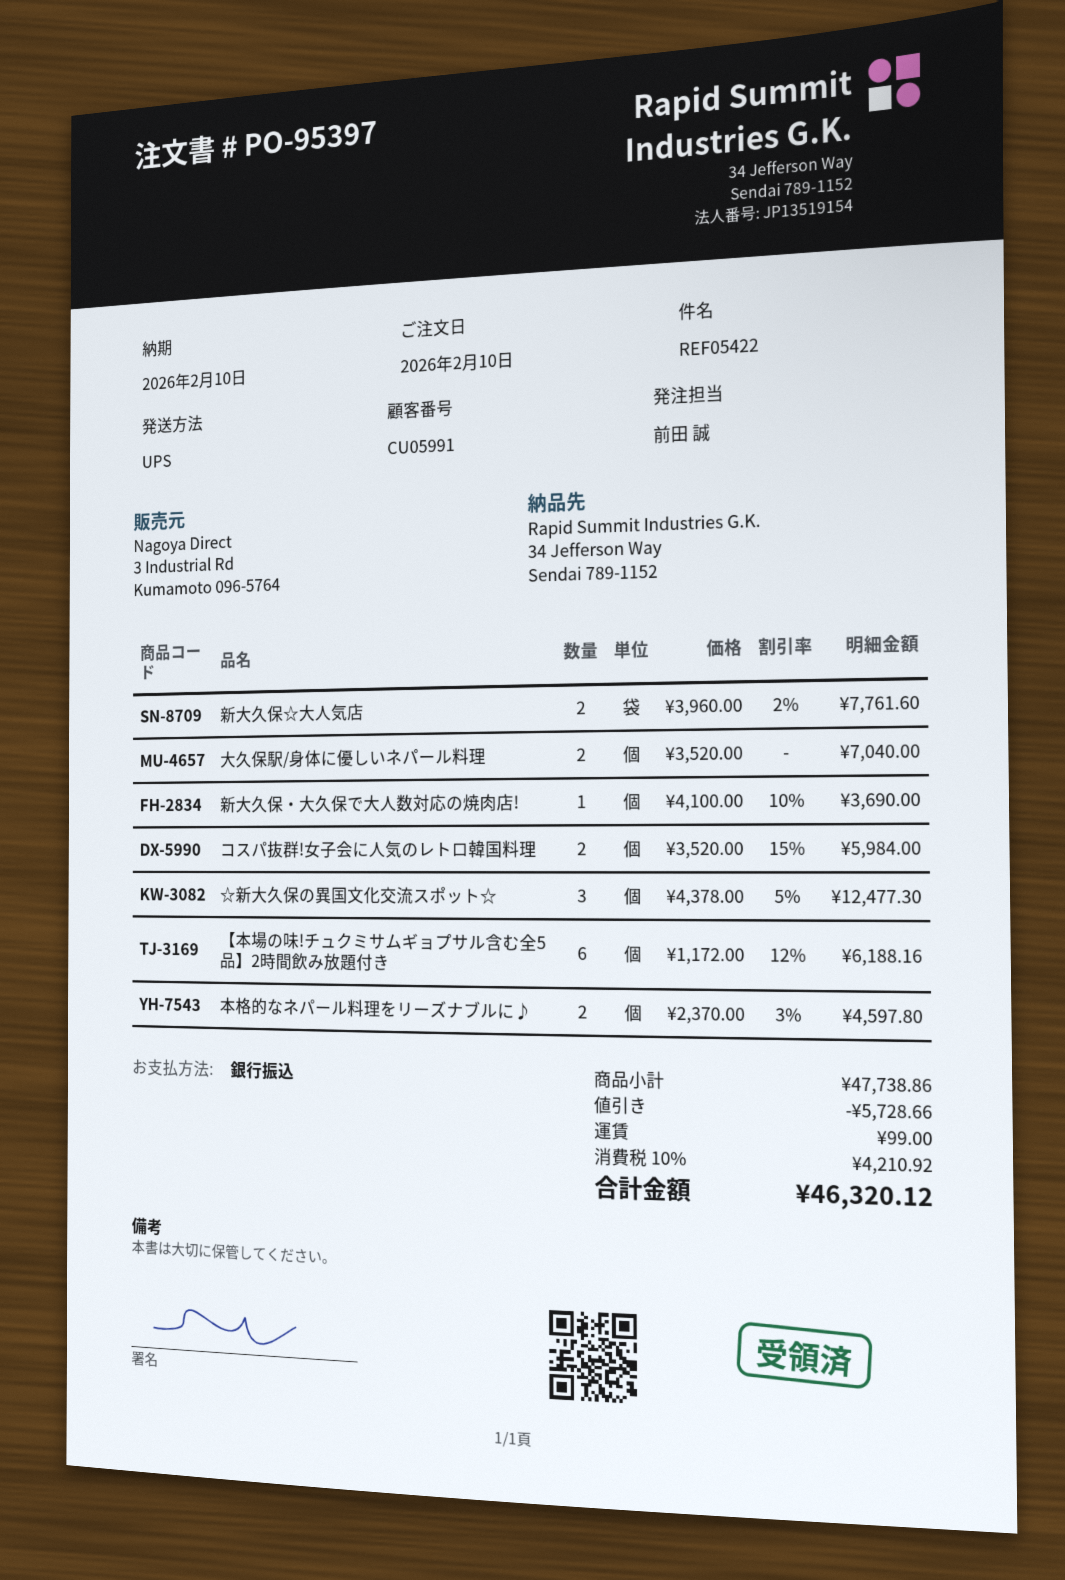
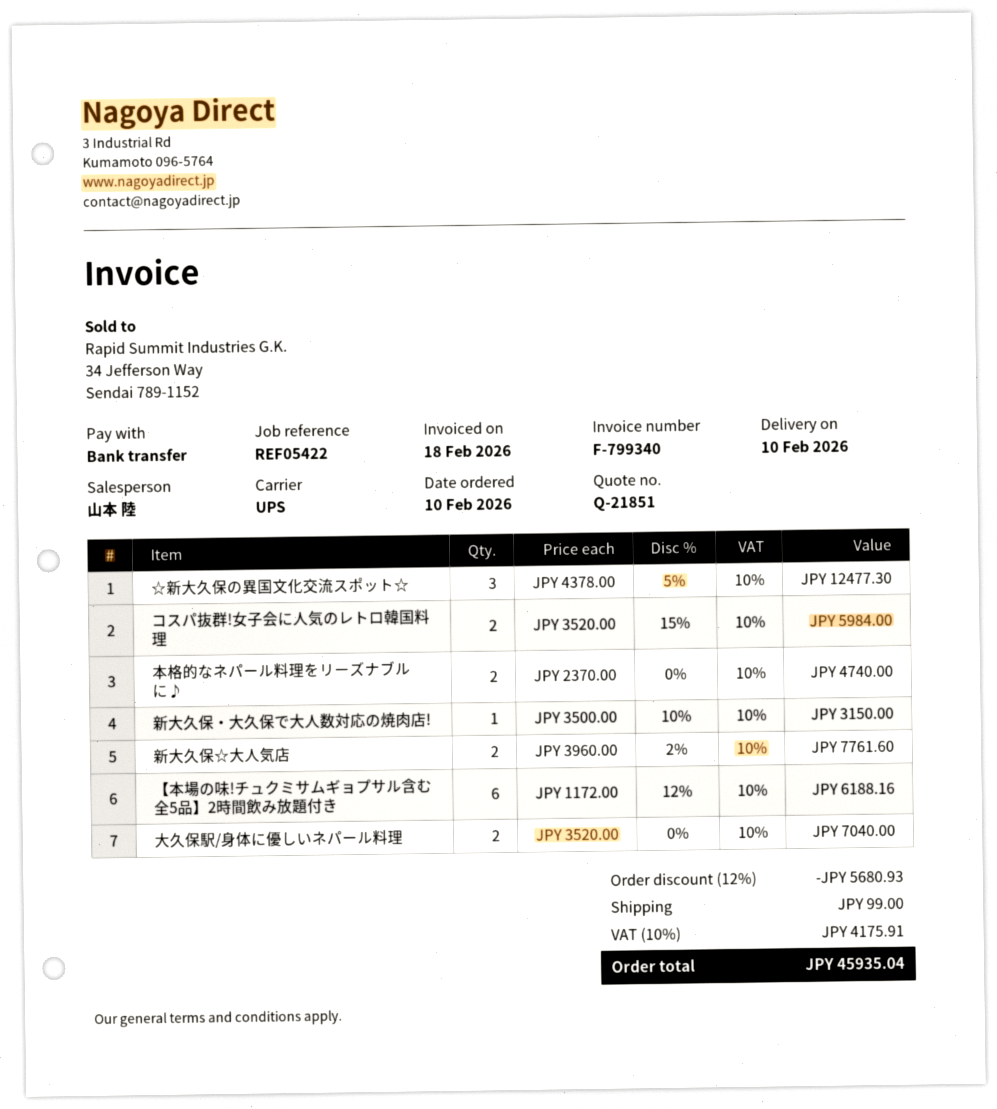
新大久保・大久保で大人数対応の焼肉店!: 1 x 4100.00 - 10% = 3690.00 -> 1 x 3500.00 - 10% = 3150.00
本格的なネパール料理をリーズナブルに♪: 2 x 2370.00 - 3% = 4597.80 -> 2 x 2370.00 = 4740.00
discount: 5728.66 -> 5680.93
tax: 10% = 4210.92 -> 10% = 4175.91
total: 46320.12 -> 45935.04

